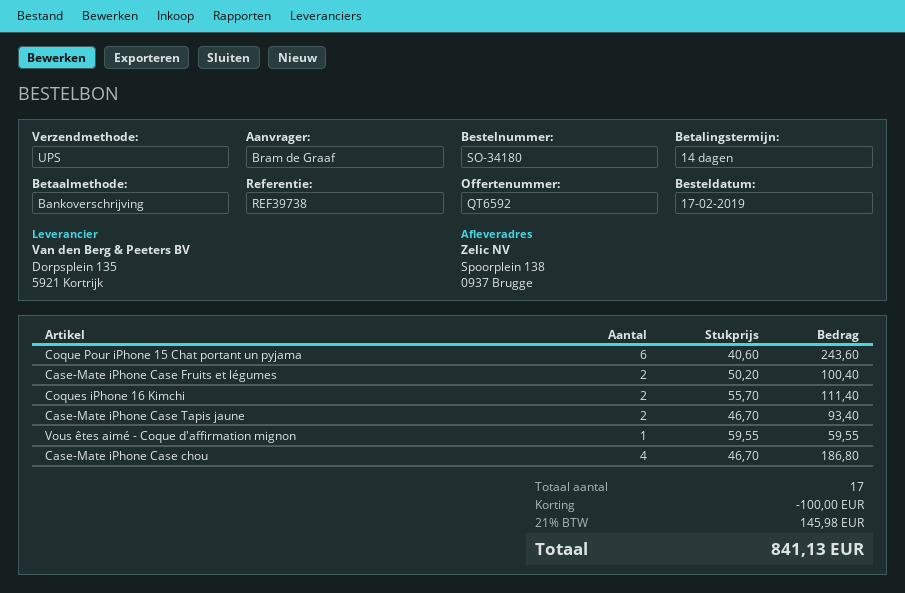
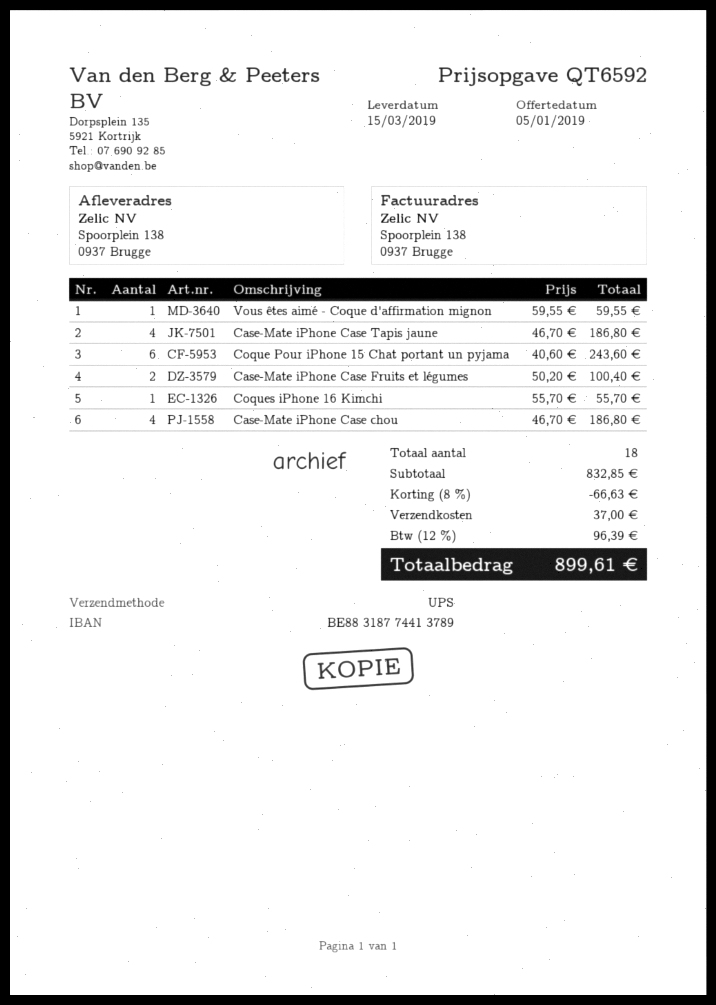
Coques iPhone 16 Kimchi: 2 x 55.70 = 111.40 -> 1 x 55.70 = 55.70
Case-Mate iPhone Case Tapis jaune: 2 x 46.70 = 93.40 -> 4 x 46.70 = 186.80
total quantity: 17 -> 18
discount: 100.00 -> 66.63
shipping: none -> 37.00
tax: 21% = 145.98 -> 12% = 96.39
total: 841.13 -> 899.61

